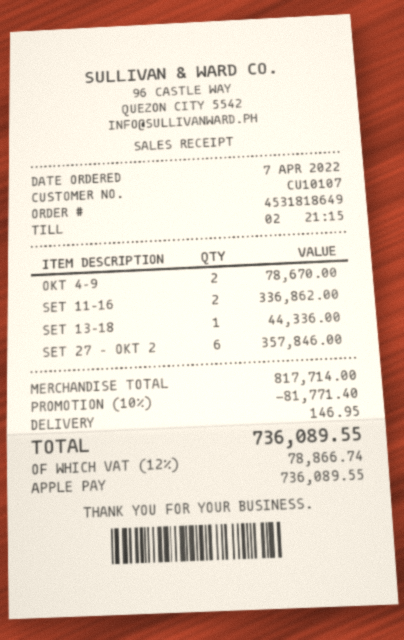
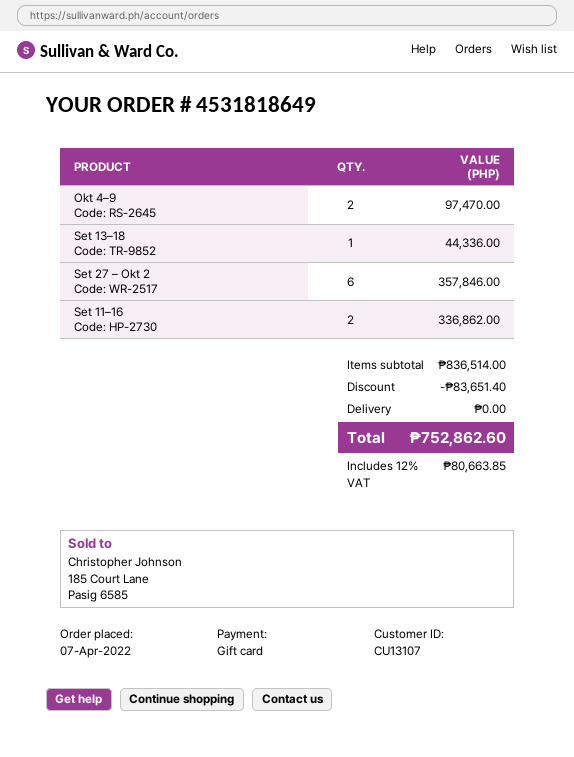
customer number: CU10107 -> CU13107
payment method: Apple Pay -> gift card
OKT 4–9: 2 for 78670.00 -> 2 for 97470.00
subtotal: 817714.00 -> 836514.00
discount: 81771.40 -> 83651.40
shipping: 146.95 -> 0.00
tax: 12% = 78866.74 -> 12% = 80663.85
total: 736089.55 -> 752862.60

